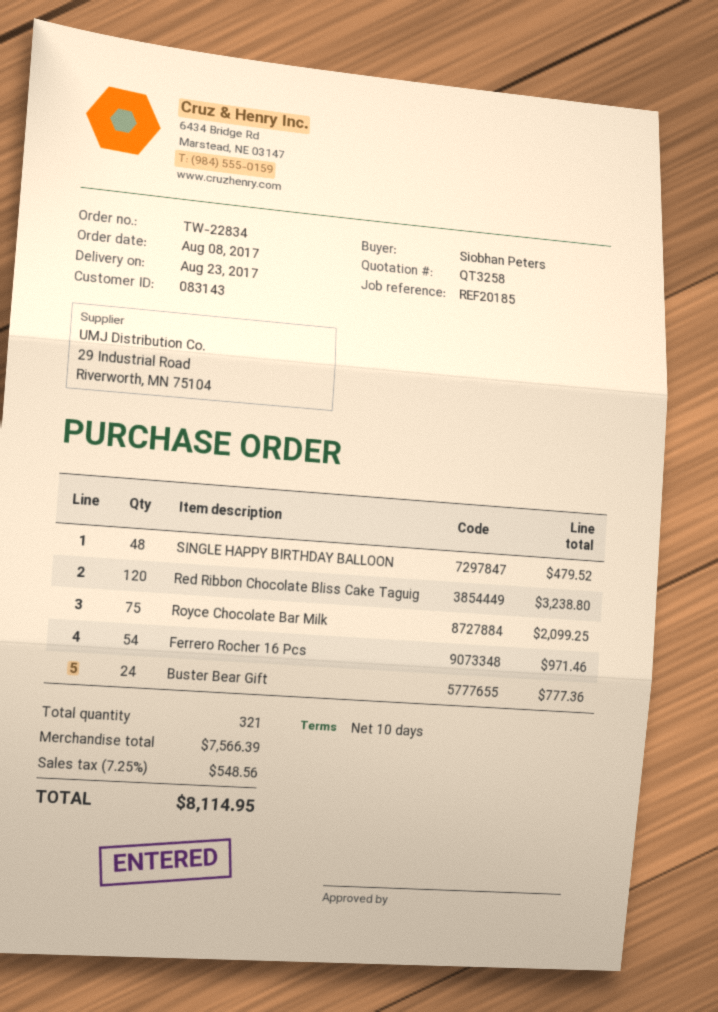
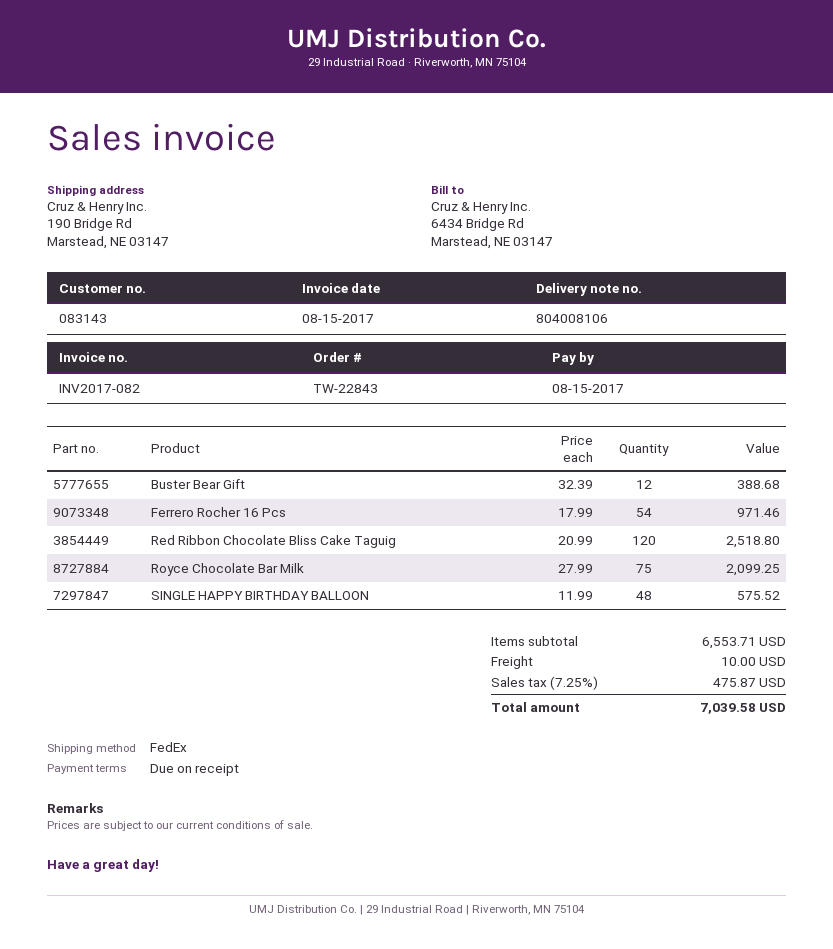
order number: TW-22834 -> TW-22843
payment terms: 10 days -> on receipt
SINGLE HAPPY BIRTHDAY BALLOON: 48 for 479.52 -> 48 for 575.52
Red Ribbon Chocolate Bliss Cake Taguig: 120 for 3238.80 -> 120 for 2518.80
Buster Bear Gift: 24 for 777.36 -> 12 for 388.68
subtotal: 7566.39 -> 6553.71
shipping: none -> 10.00
tax: 7.25% = 548.56 -> 7.25% = 475.87
total: 8114.95 -> 7039.58

